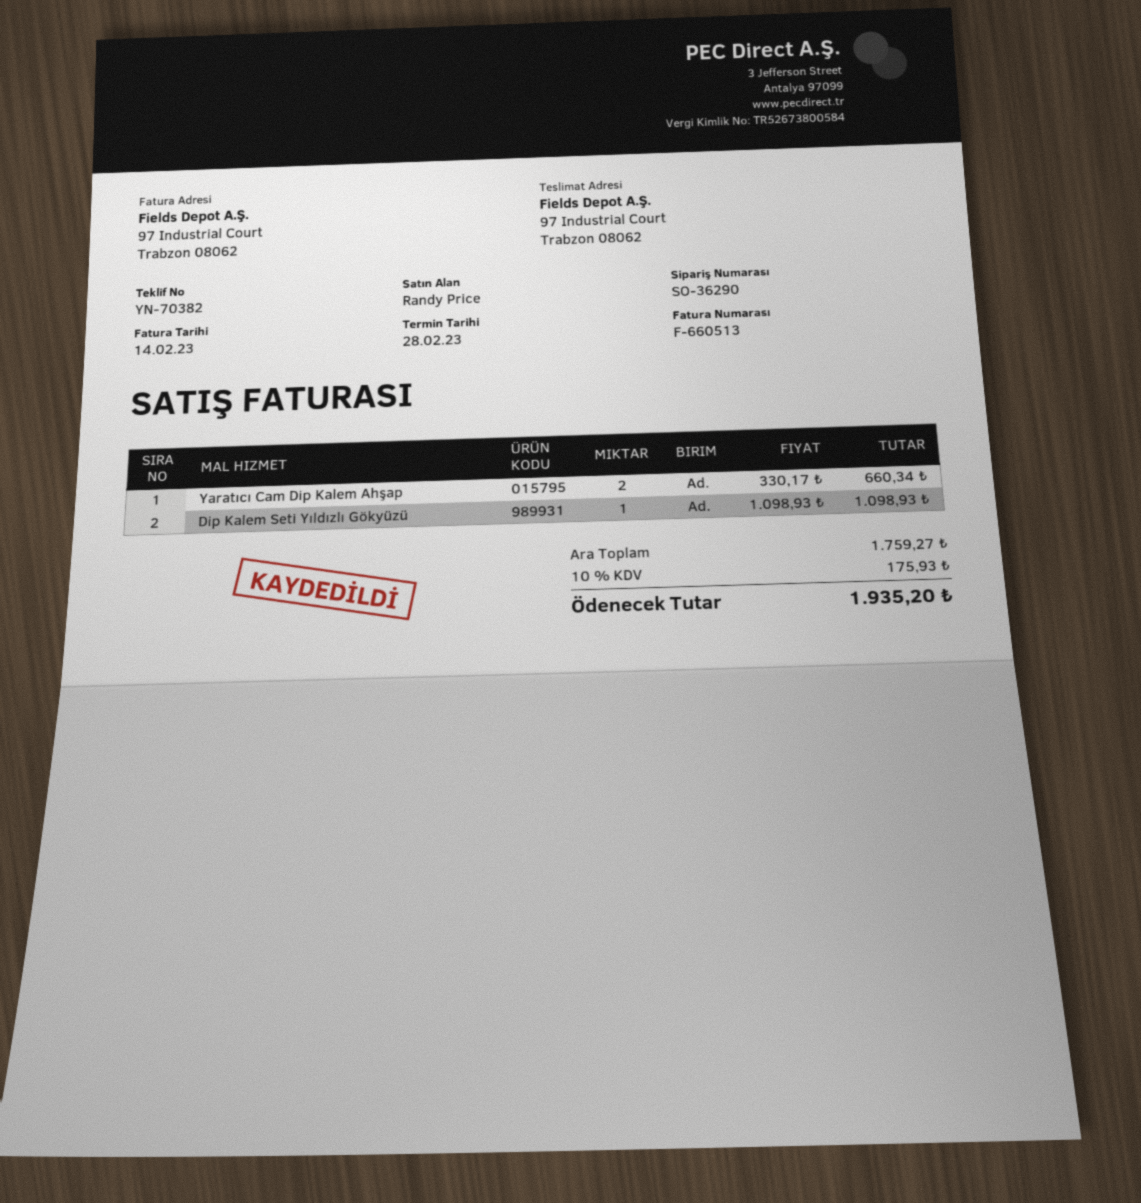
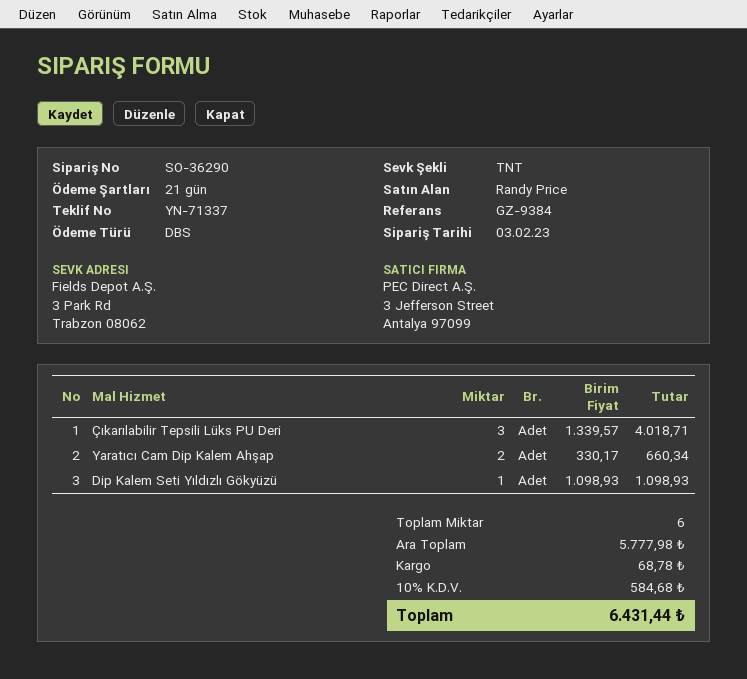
quote number: YN-70382 -> YN-71337
ship to: 97 Industrial Court, Trabzon 08062 -> 3 Park Rd, Trabzon 08062
Çıkarılabilir Tepsili Lüks PU Deri: none -> 3 x 1339.57 = 4018.71
subtotal: 1759.27 -> 5777.98
shipping: none -> 68.78
tax: 10% = 175.93 -> 10% = 584.68
total: 1935.20 -> 6431.44

